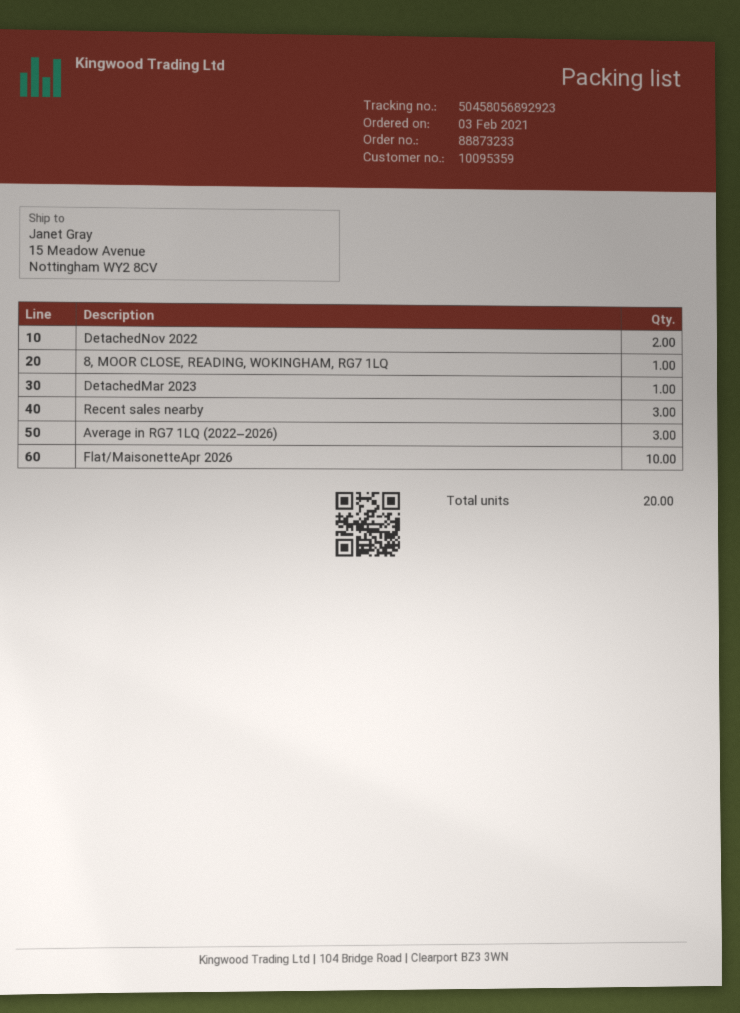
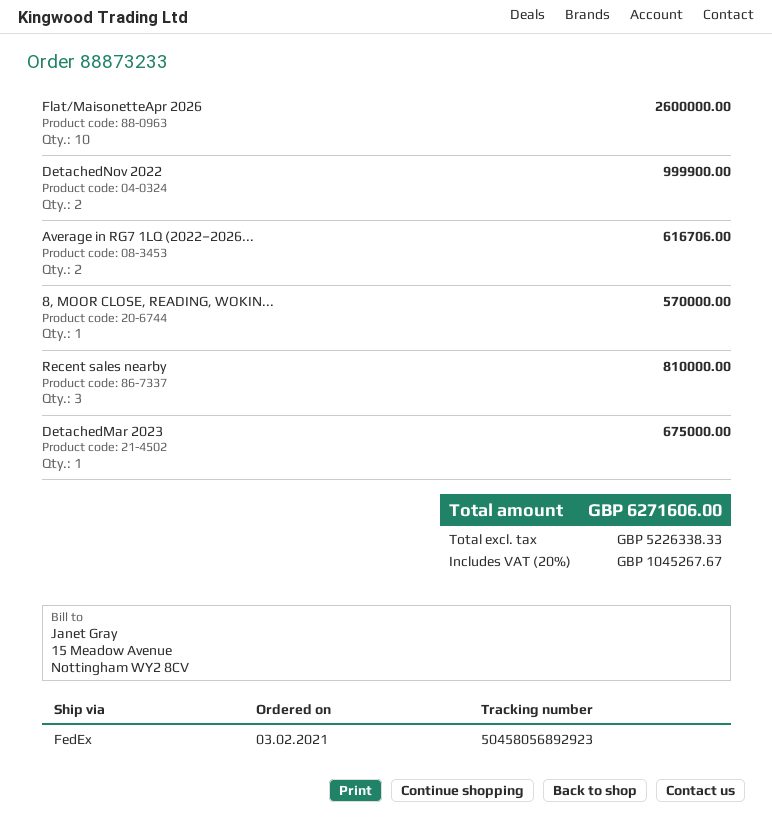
Average in RG7 1LQ (2022–2026): 3 -> 2

